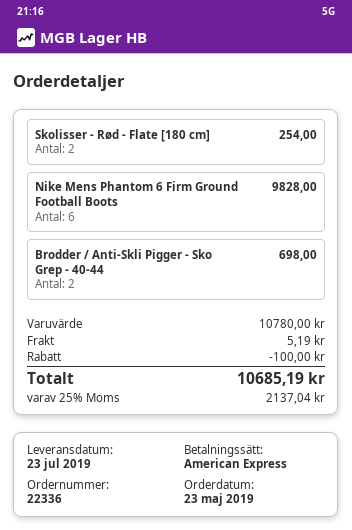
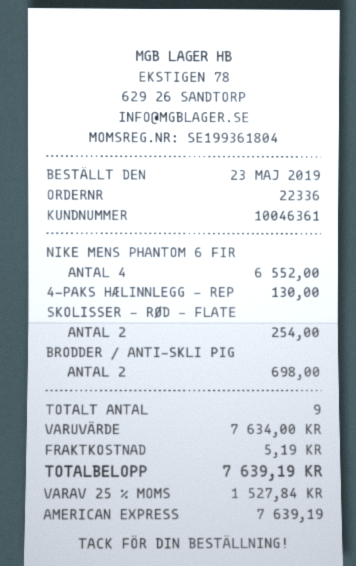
Nike Mens Phantom 6 Firm Ground Football Boots: 6 for 9828.00 -> 4 for 6552.00
4-PAKS HÆLINNLEGG - REP: none -> 1 for 130.00
subtotal: 10780.00 -> 7634.00
discount: 100.00 -> none
tax: 25% = 2137.04 -> 25% = 1527.84
total: 10685.19 -> 7639.19

